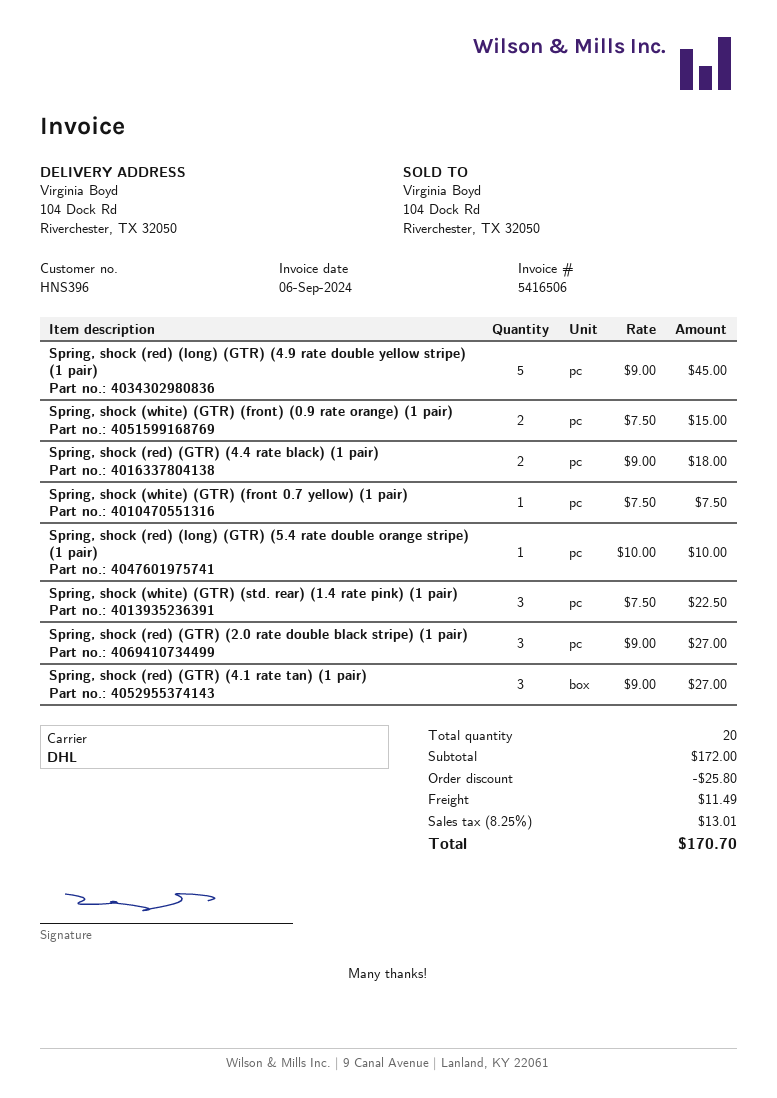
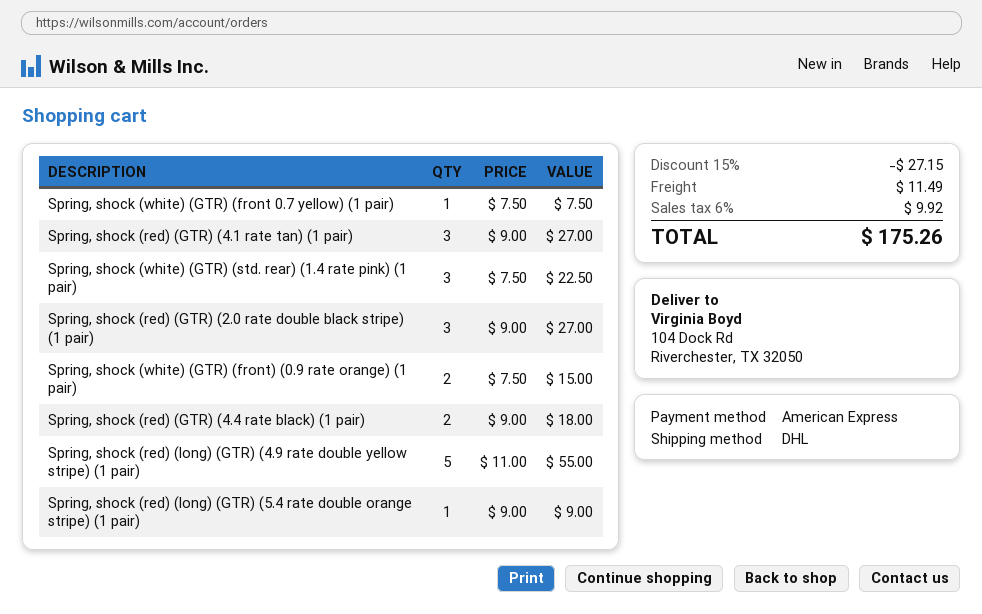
Spring, shock (red) (long) (GTR) (4.9 rate double yellow stripe) (1 pair): 5 x 9.00 = 45.00 -> 5 x 11.00 = 55.00
Spring, shock (red) (long) (GTR) (5.4 rate double orange stripe) (1 pair): 1 x 10.00 = 10.00 -> 1 x 9.00 = 9.00
discount: 25.80 -> 27.15
tax: 8.25% = 13.01 -> 6% = 9.92
total: 170.70 -> 175.26

